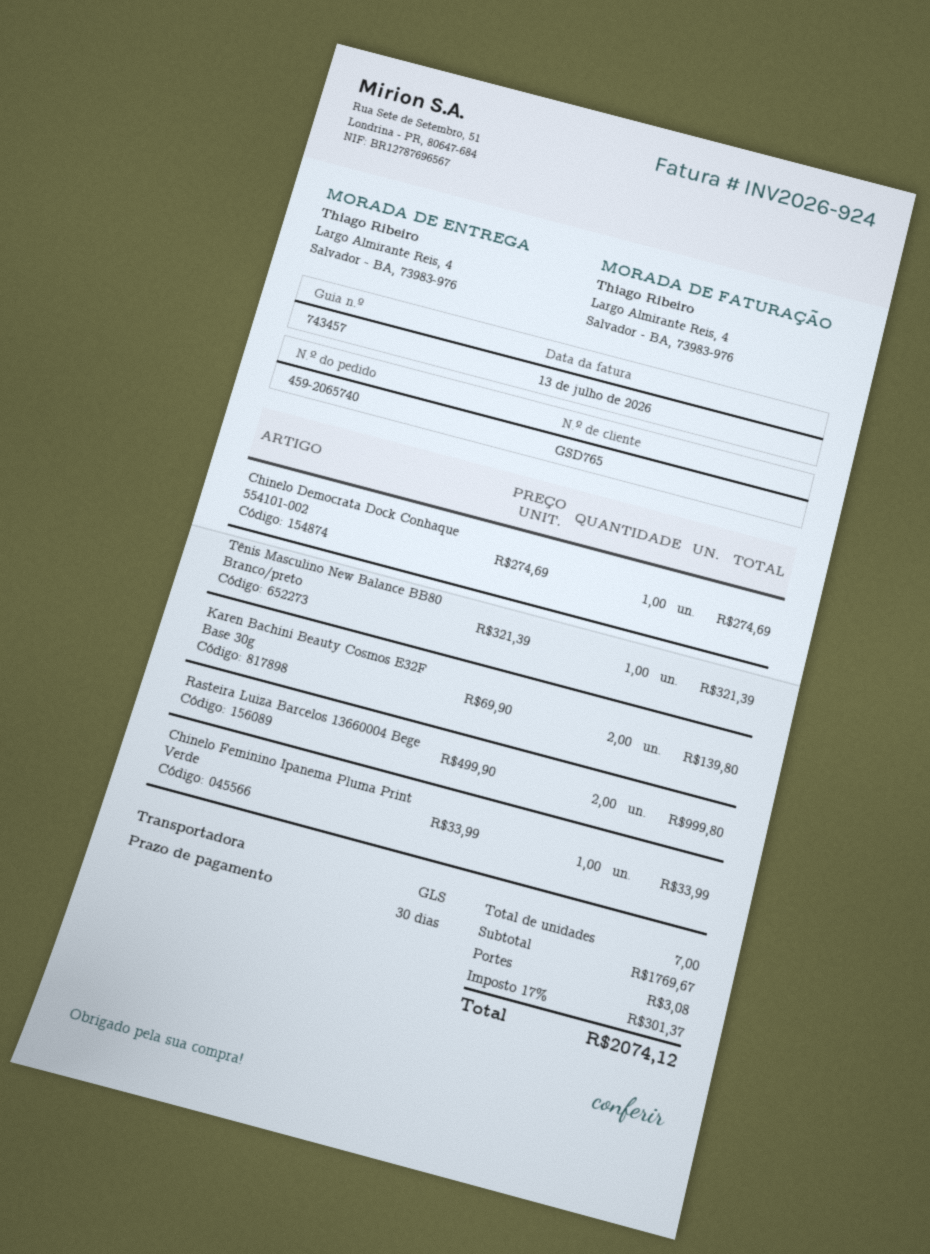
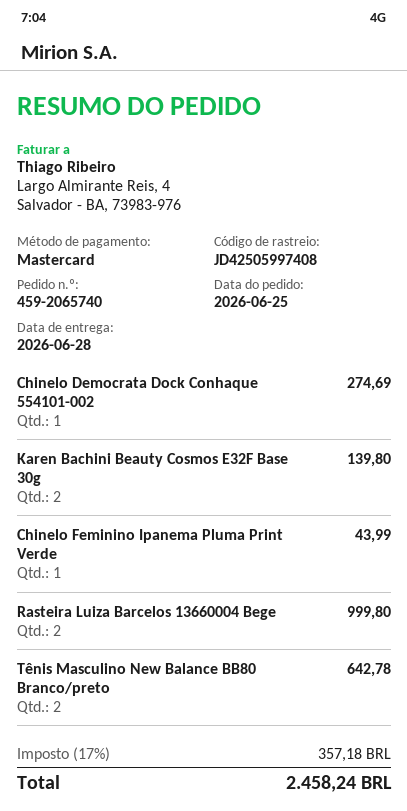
Tênis Masculino New Balance BB80 Branco/preto: 1 for 321.39 -> 2 for 642.78
Chinelo Feminino Ipanema Pluma Print Verde: 1 for 33.99 -> 1 for 43.99
shipping: 3.08 -> none
tax: 17% = 301.37 -> 17% = 357.18
total: 2074.12 -> 2458.24

